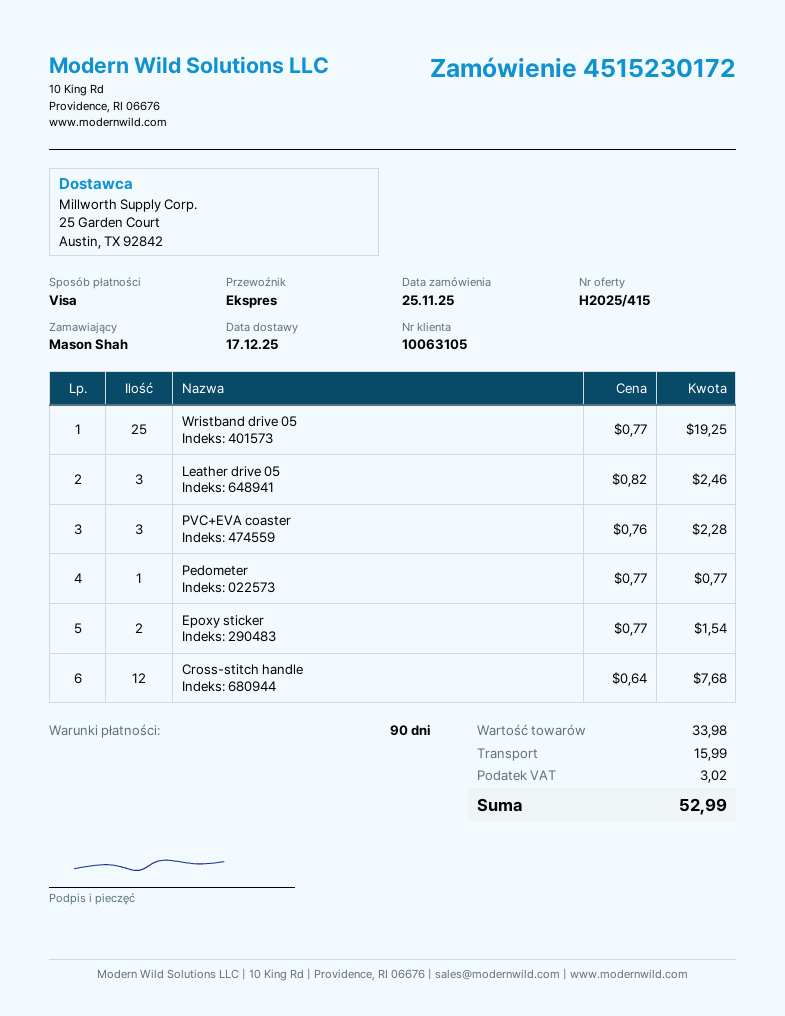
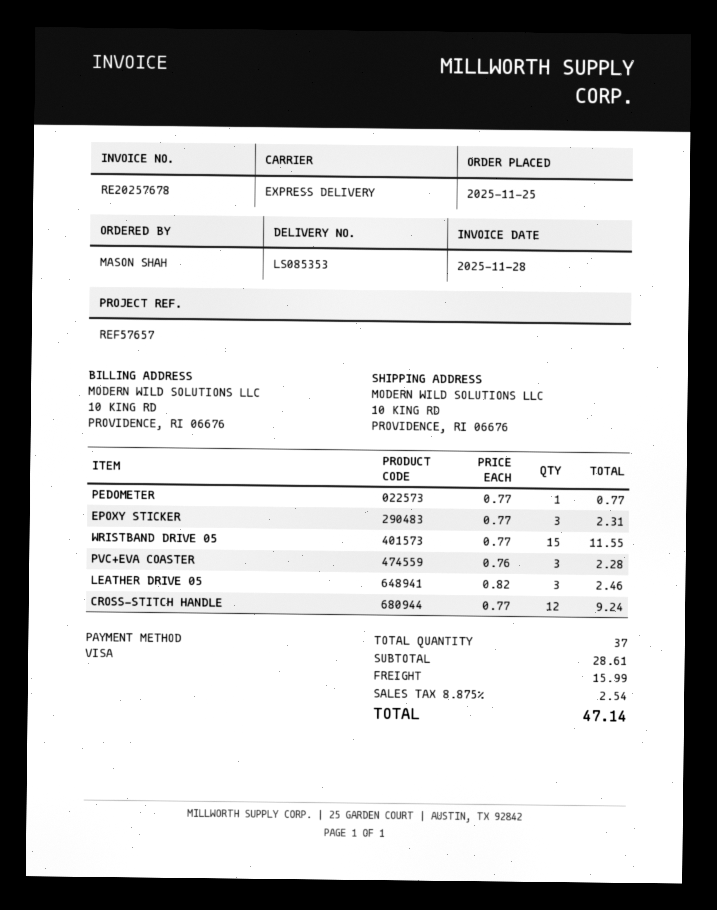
Wristband drive 05: 25 x 0.77 = 19.25 -> 15 x 0.77 = 11.55
Epoxy sticker: 2 x 0.77 = 1.54 -> 3 x 0.77 = 2.31
Cross-stitch handle: 12 x 0.64 = 7.68 -> 12 x 0.77 = 9.24
subtotal: 33.98 -> 28.61
tax: 3.02 -> 2.54
total: 52.99 -> 47.14

